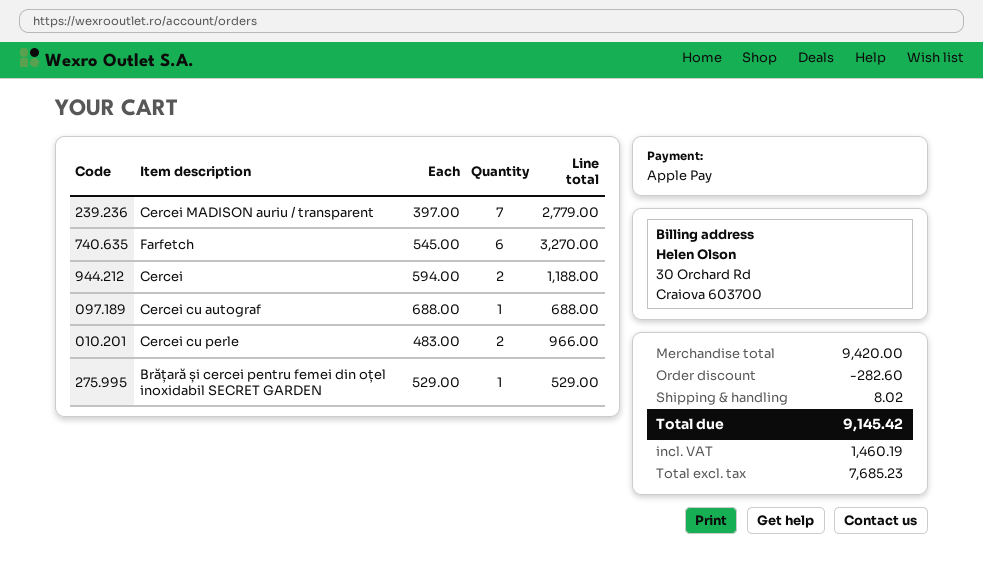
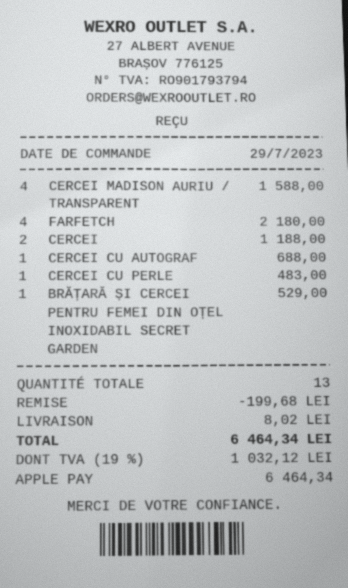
Cercei MADISON auriu / transparent: 7 for 2779.00 -> 4 for 1588.00
Farfetch: 6 for 3270.00 -> 4 for 2180.00
Cercei cu perle: 2 for 966.00 -> 1 for 483.00
discount: 282.60 -> 199.68
tax: 1460.19 -> 1032.12
total: 9145.42 -> 6464.34

